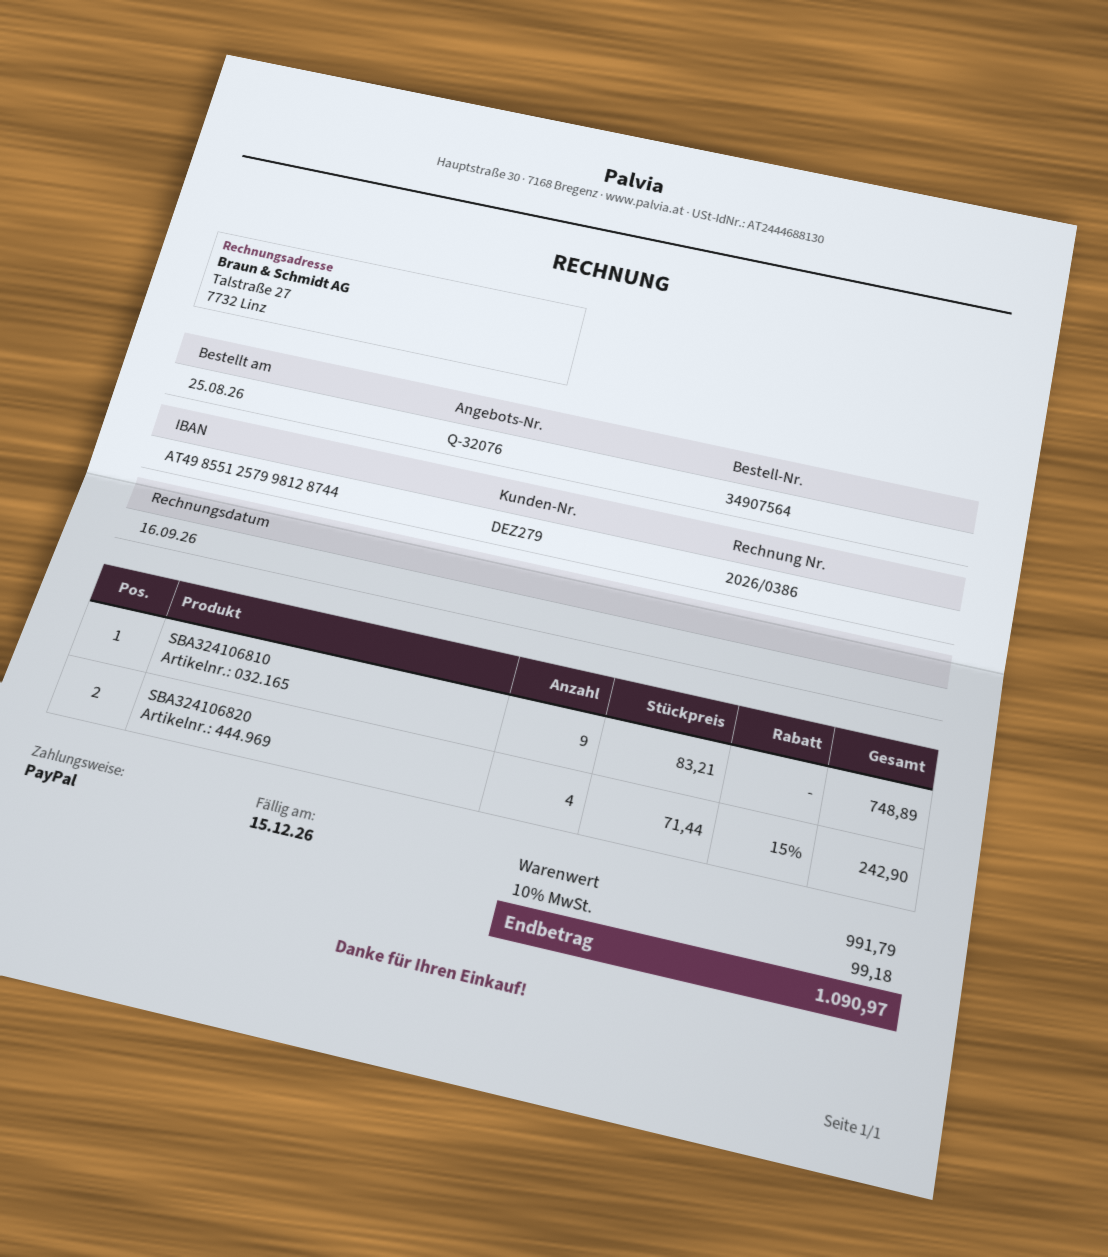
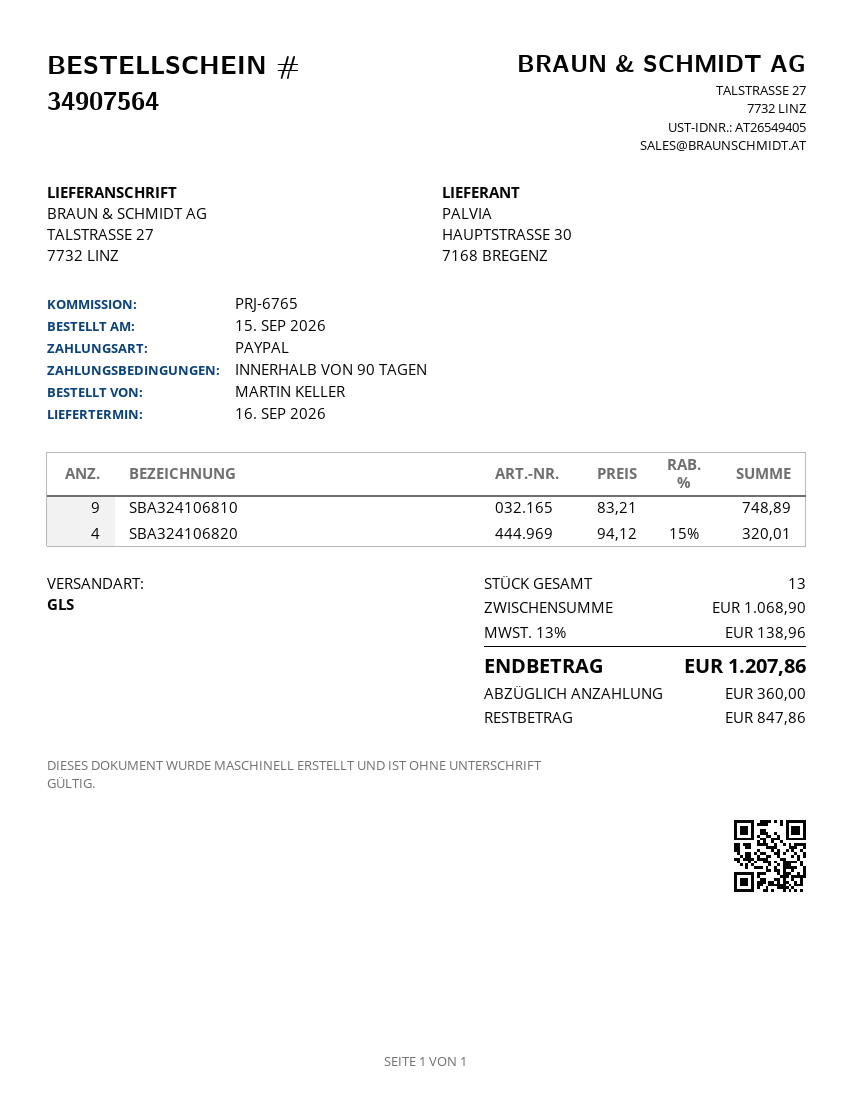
order date: 2026-08-25 -> 2026-09-15
SBA324106820: 4 x 71.44 - 15% = 242.90 -> 4 x 94.12 - 15% = 320.01
subtotal: 991.79 -> 1068.90
tax: 10% = 99.18 -> 13% = 138.96
total: 1090.97 -> 1207.86

